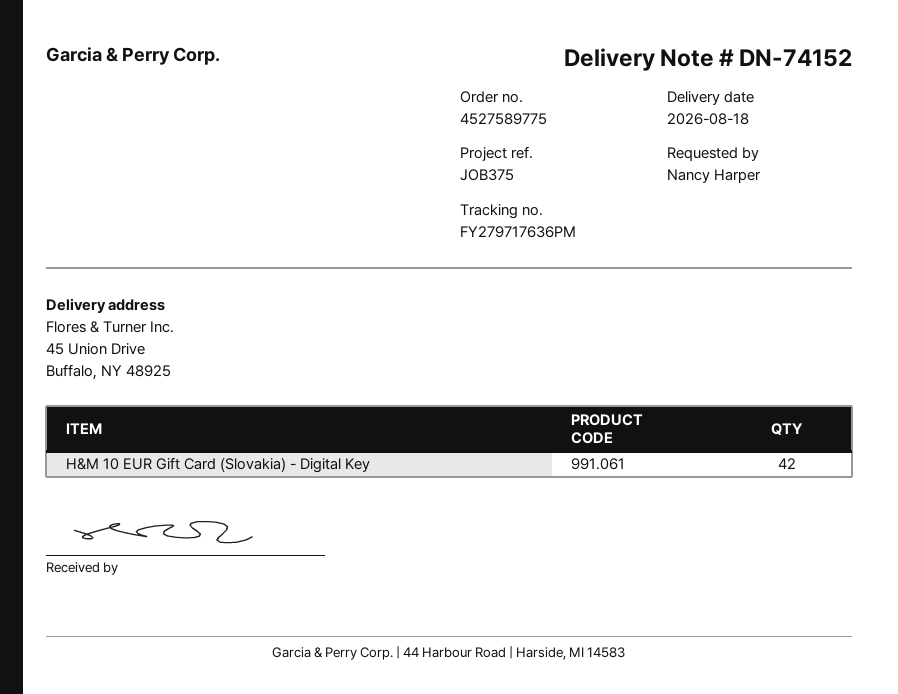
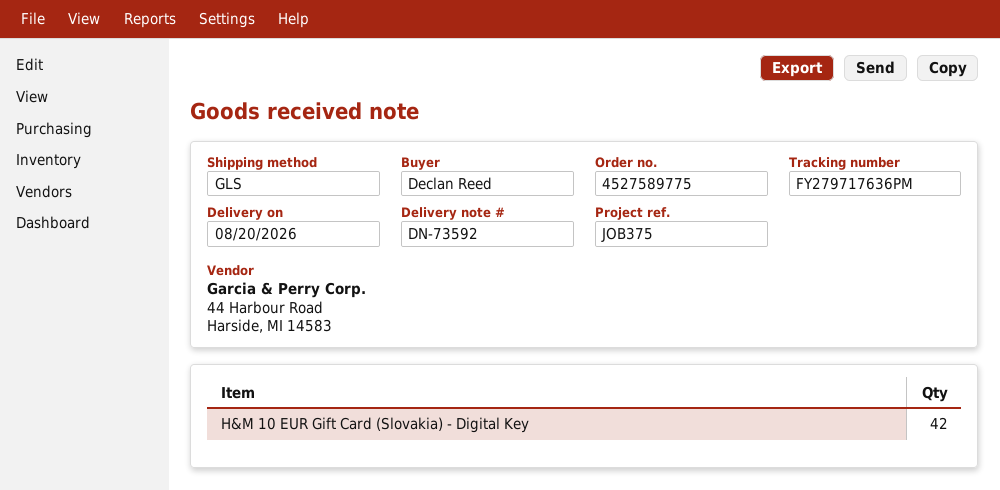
delivery note number: DN-74152 -> DN-73592
delivery date: 2026-08-18 -> 2026-08-20
ordered by: Nancy Harper -> Declan Reed

